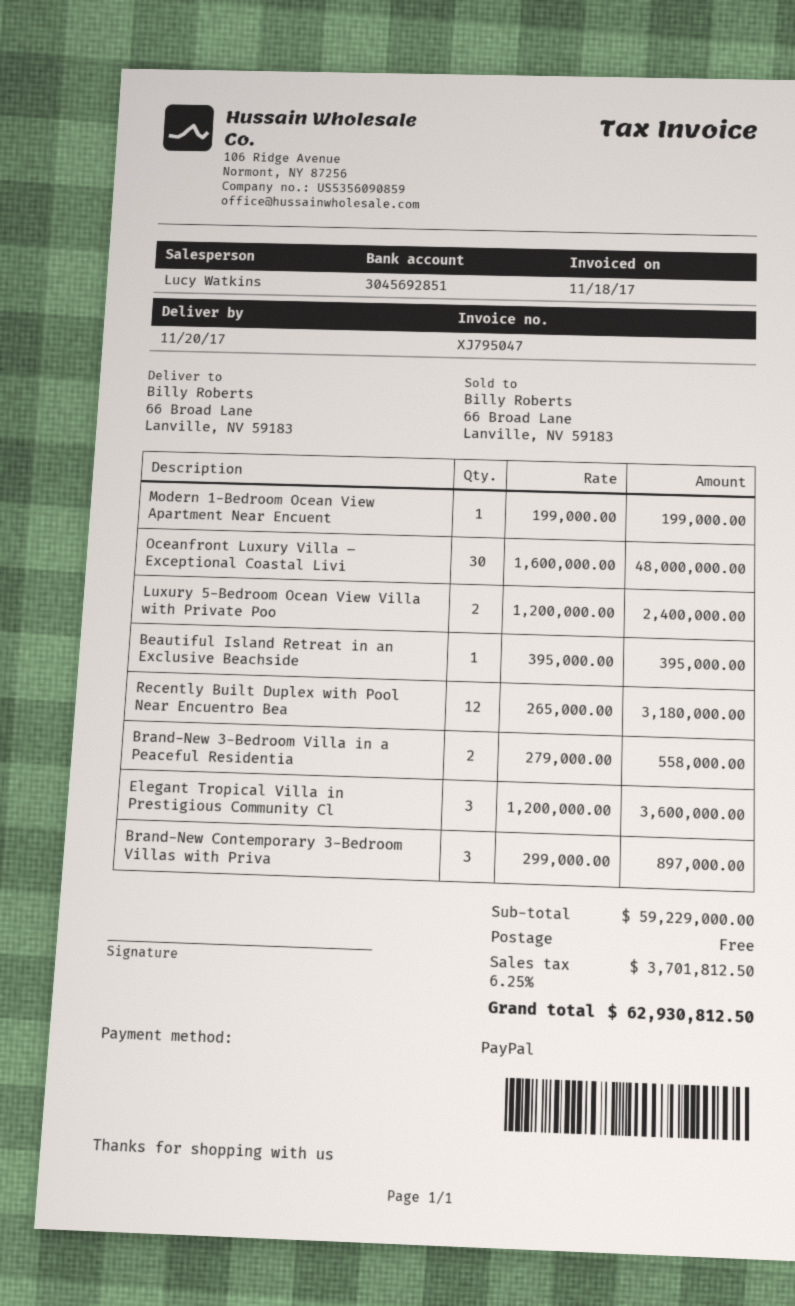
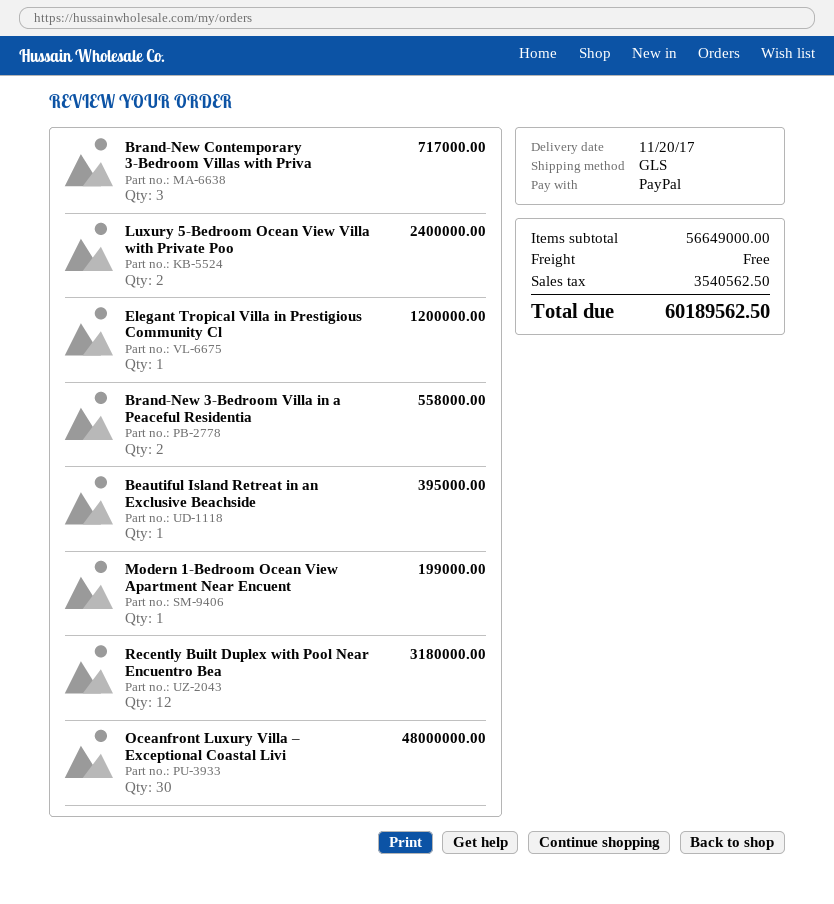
Elegant Tropical Villa in Prestigious Community Cl: 3 for 3600000.00 -> 1 for 1200000.00
Brand-New Contemporary 3-Bedroom Villas with Priva: 3 for 897000.00 -> 3 for 717000.00
subtotal: 59229000.00 -> 56649000.00
tax: 3701812.50 -> 3540562.50
total: 62930812.50 -> 60189562.50

